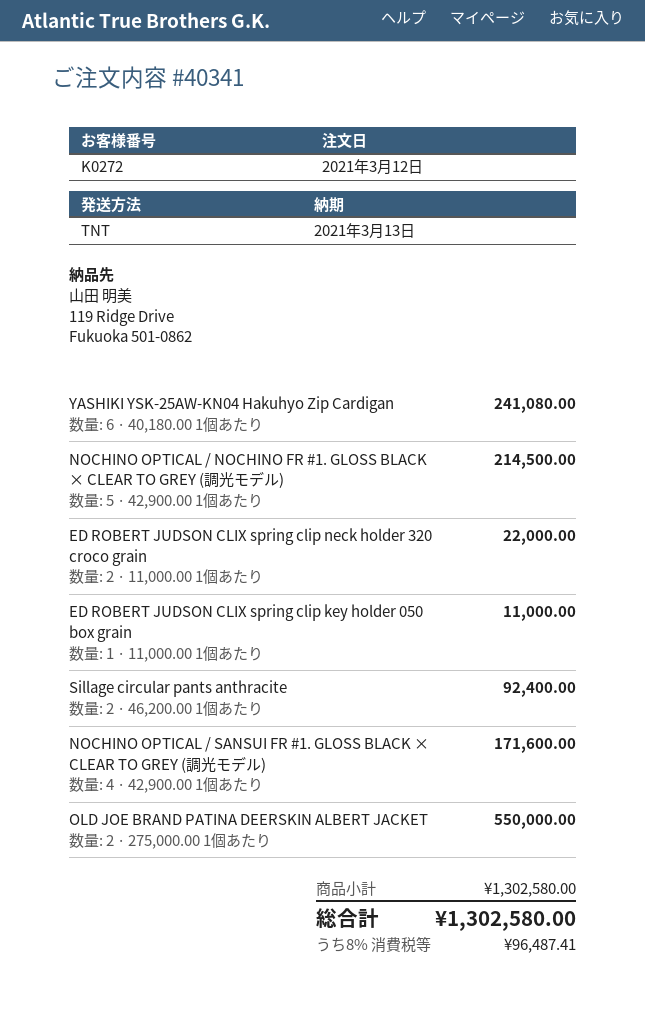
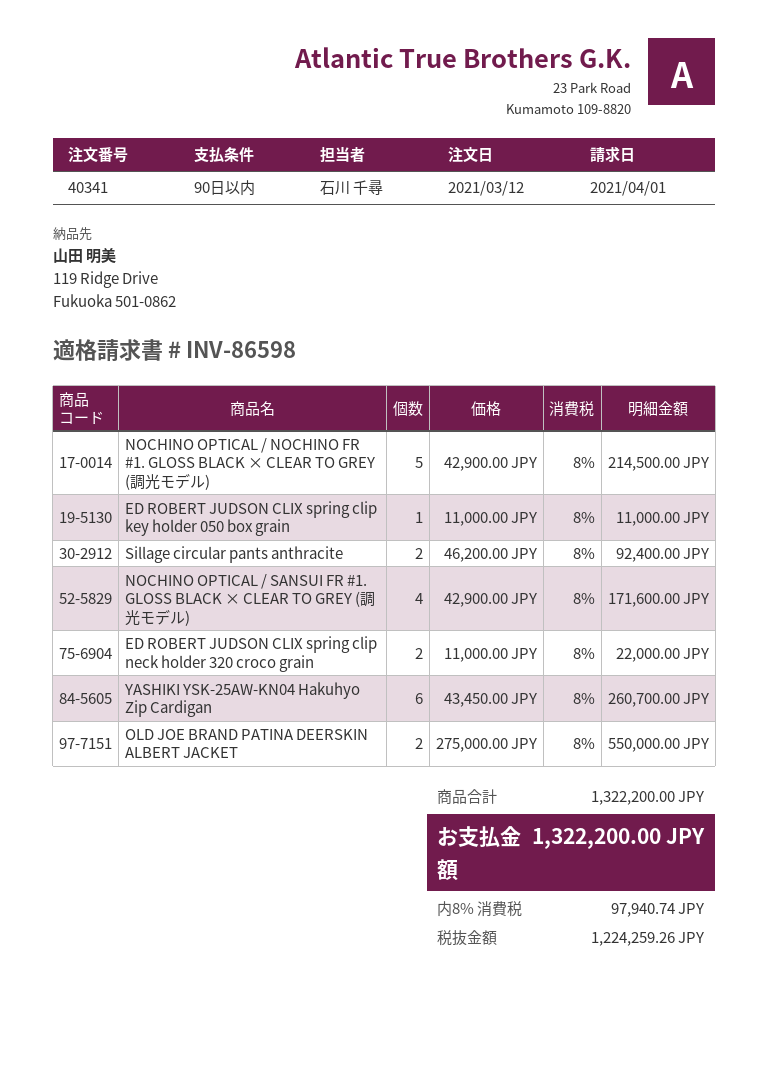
YASHIKI YSK-25AW-KN04 Hakuhyo Zip Cardigan: 6 x 40180.00 = 241080.00 -> 6 x 43450.00 = 260700.00
subtotal: 1302580.00 -> 1322200.00
tax: 8% = 96487.41 -> 8% = 97940.74
total: 1302580.00 -> 1322200.00

